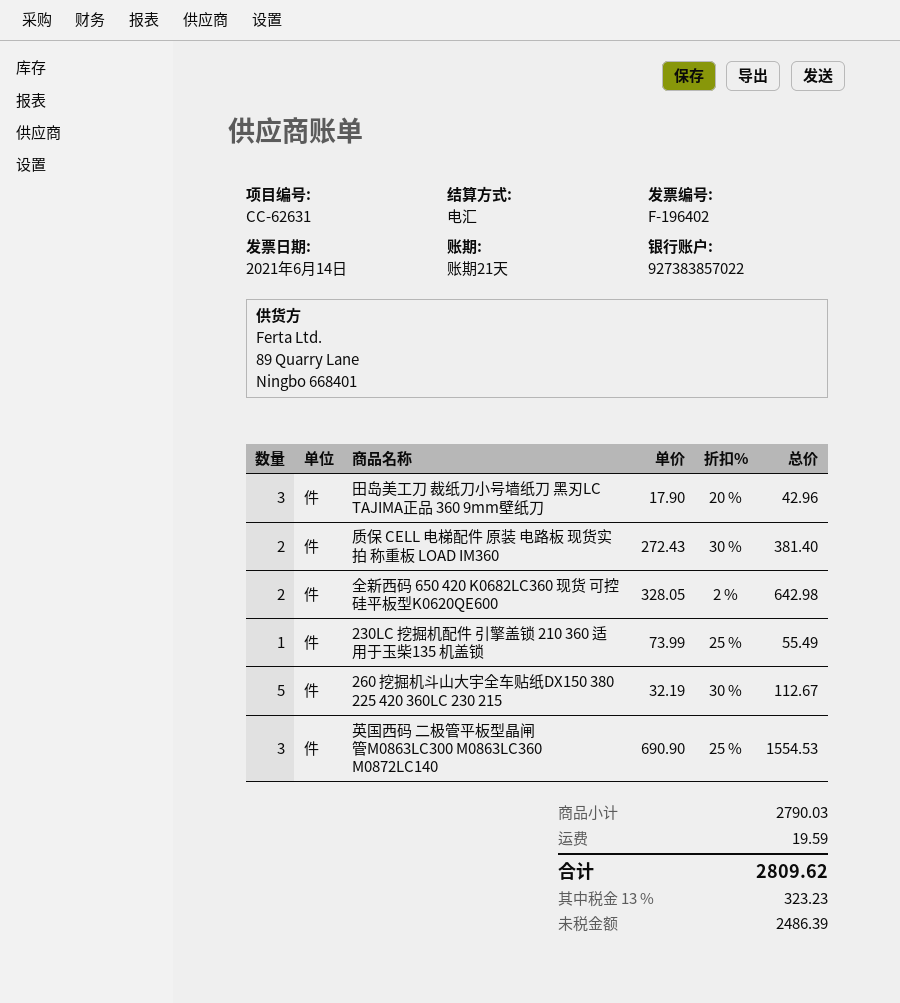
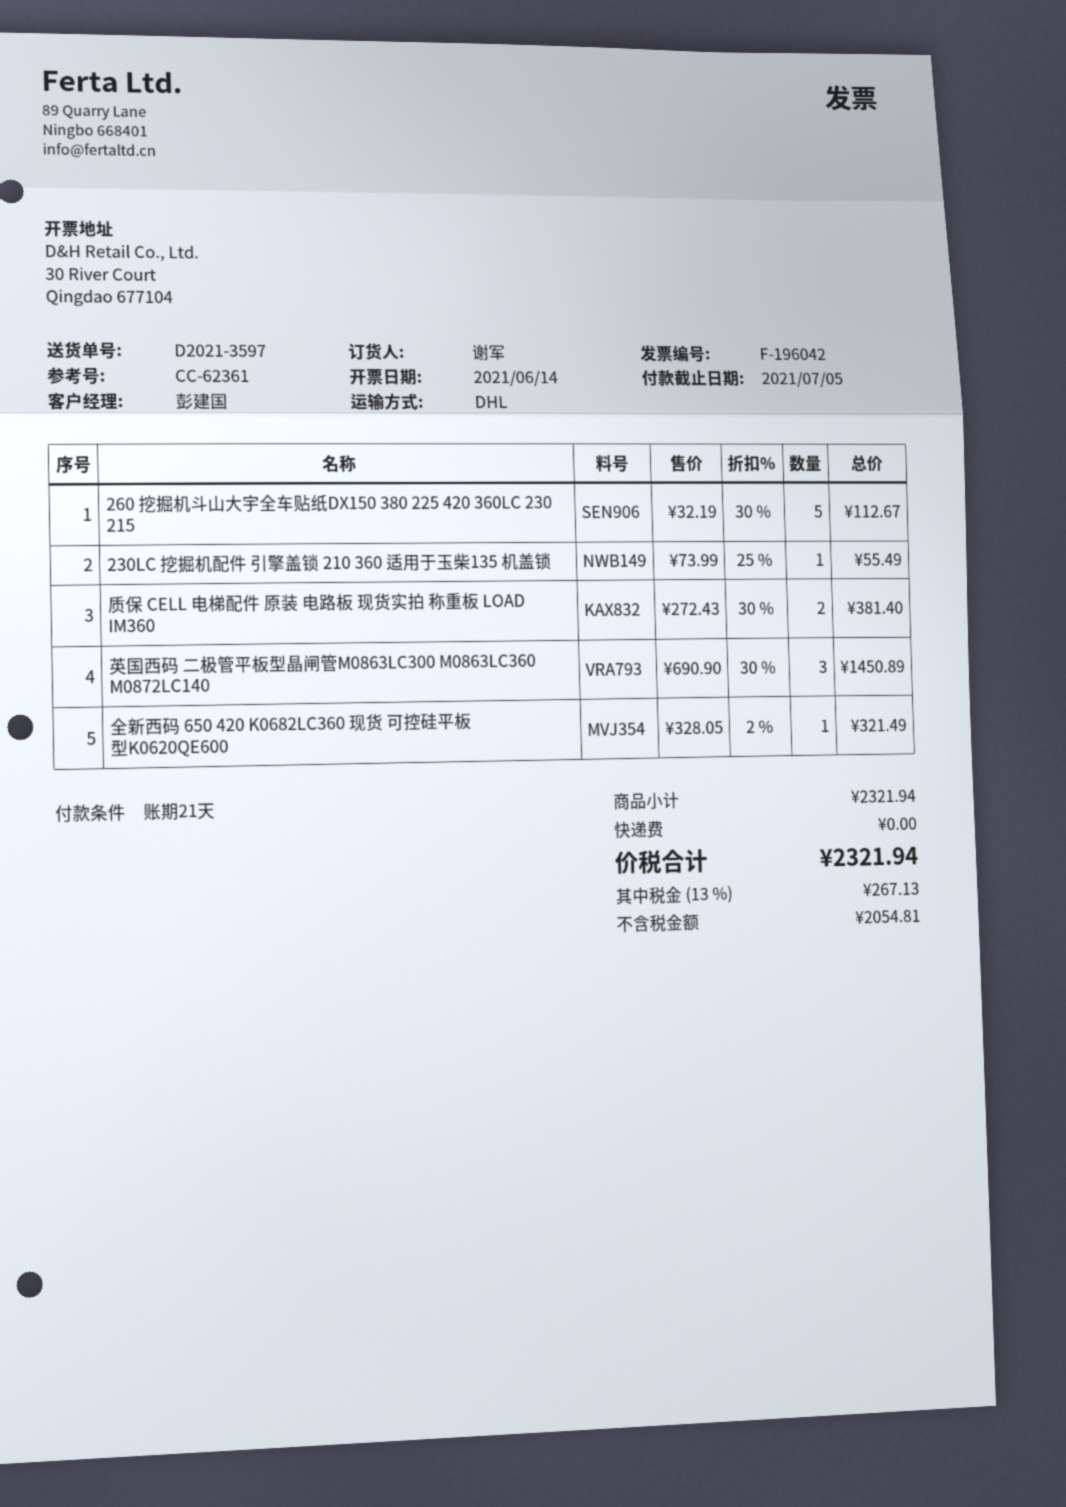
invoice number: F-196402 -> F-196042
reference: CC-62631 -> CC-62361
田岛美工刀 裁纸刀小号墙纸刀 黑刃LC TAJIMA正品 360 9mm壁纸刀: 3 x 17.90 - 20% = 42.96 -> none
全新西码 650 420 K0682LC360 现货 可控硅平板型K0620QE600: 2 x 328.05 - 2% = 642.98 -> 1 x 328.05 - 2% = 321.49
英国西码 二极管平板型晶闸管M0863LC300 M0863LC360 M0872LC140: 3 x 690.90 - 25% = 1554.53 -> 3 x 690.90 - 30% = 1450.89
subtotal: 2790.03 -> 2321.94
shipping: 19.59 -> 0.00
net: 2486.39 -> 2054.81
tax: 13% = 323.23 -> 13% = 267.13
total: 2809.62 -> 2321.94

